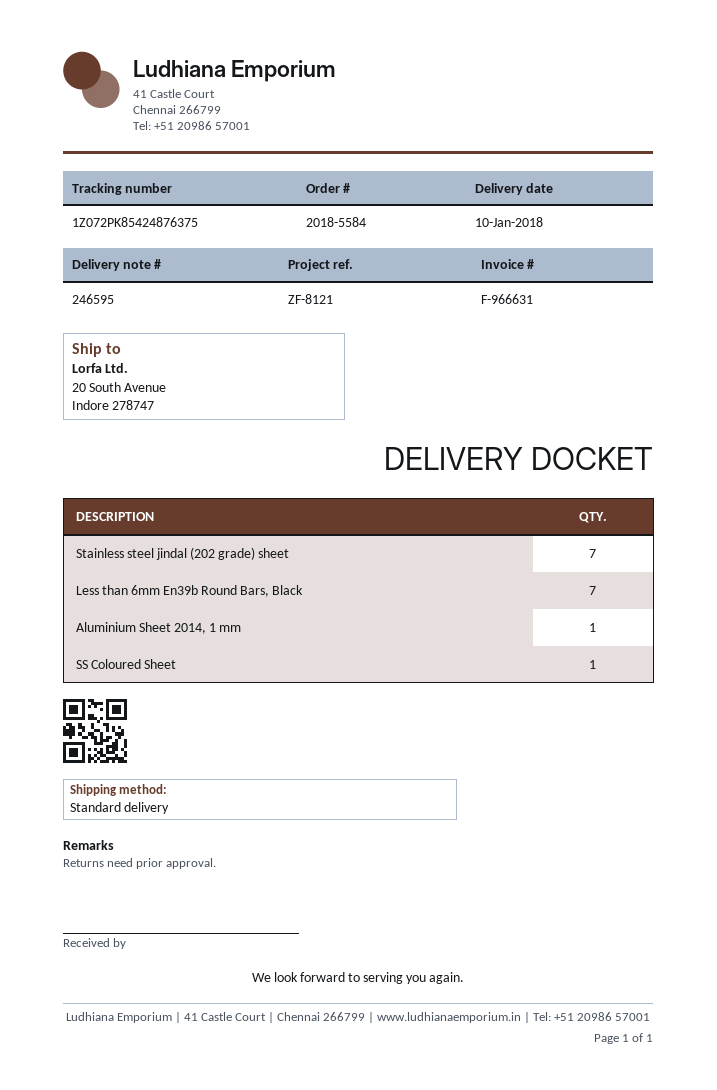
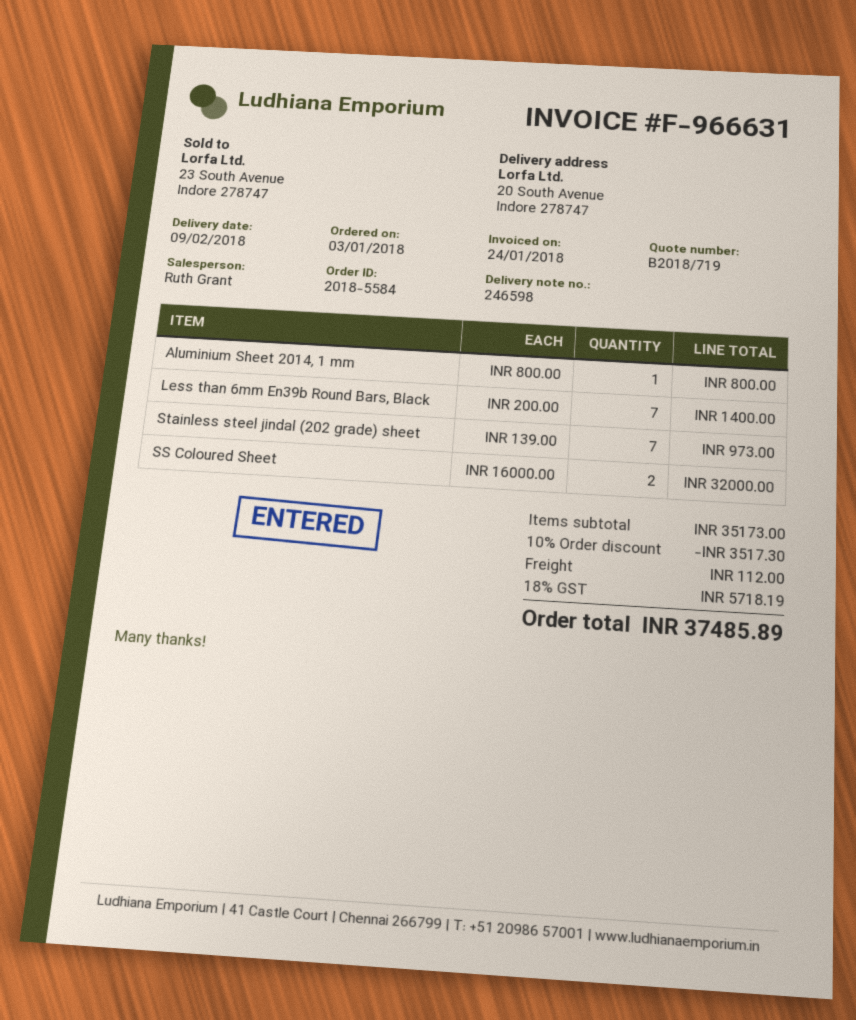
delivery note number: 246595 -> 246598
delivery date: 2018-01-10 -> 2018-02-09
SS Coloured Sheet: 1 -> 2

